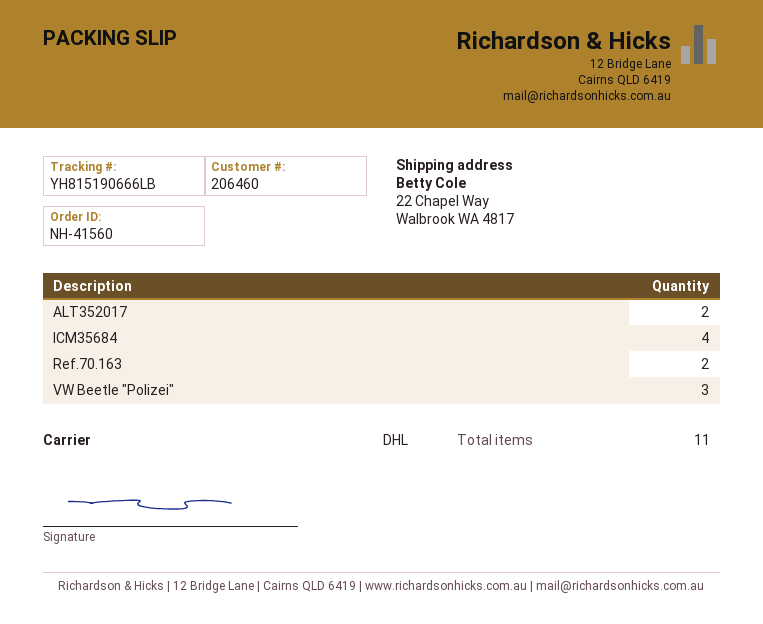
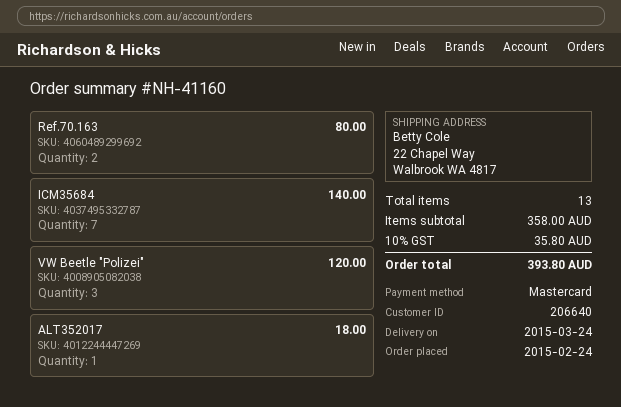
order number: NH-41560 -> NH-41160
customer number: 206460 -> 206640
ALT352017: 2 -> 1
ICM35684: 4 -> 7
total quantity: 11 -> 13

